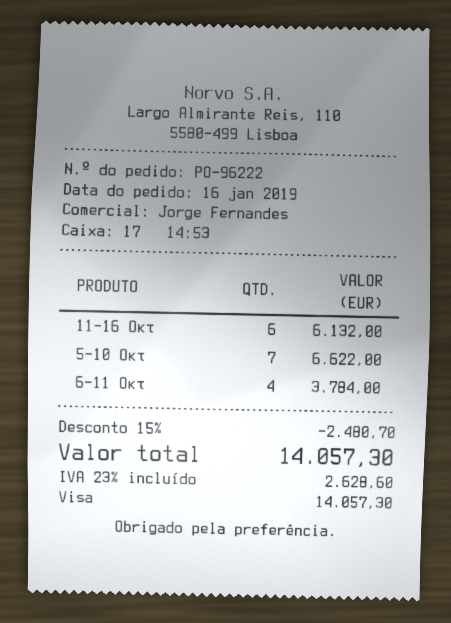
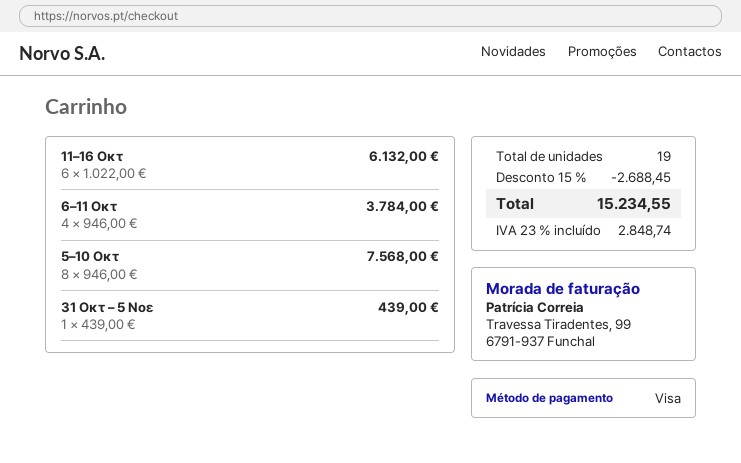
5–10 Οκτ: 7 for 6622.00 -> 8 for 7568.00
31 Οκτ – 5 Νοε: none -> 1 for 439.00
discount: 15% = 2480.70 -> 15% = 2688.45
tax: 23% = 2628.60 -> 23% = 2848.74
total: 14057.30 -> 15234.55

